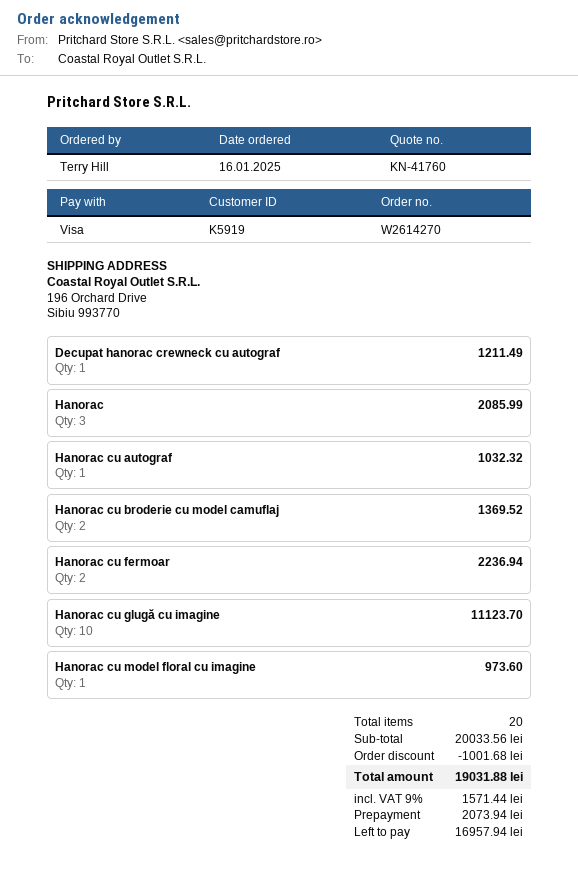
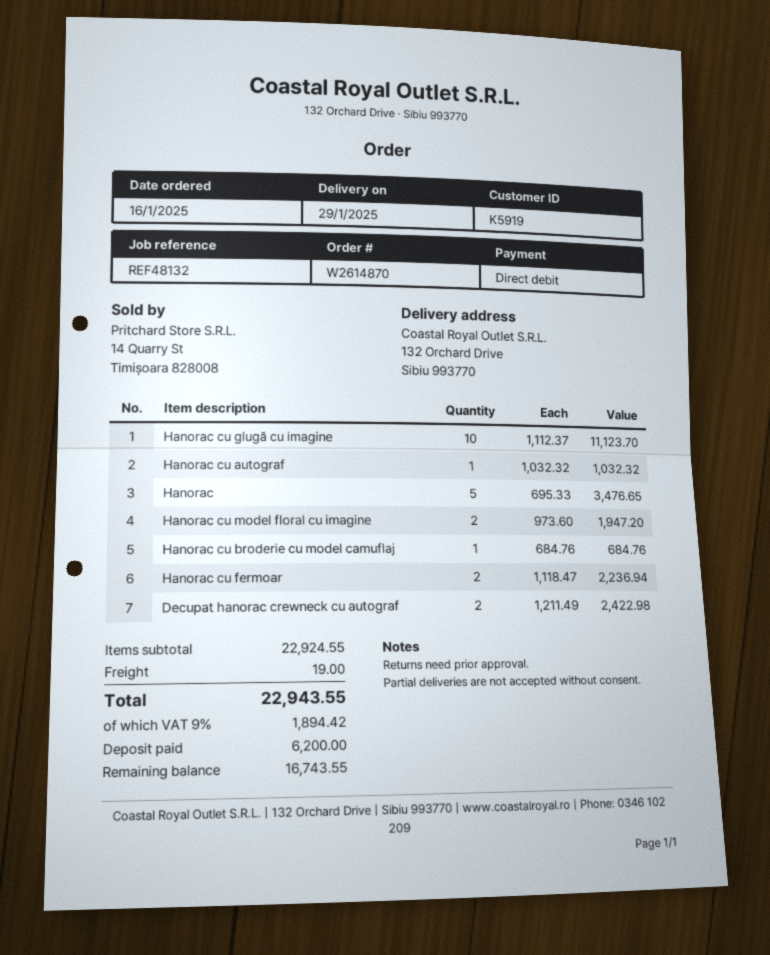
order number: W2614270 -> W2614870
payment method: Visa -> direct debit
ship to: 196 Orchard Drive, Sibiu 993770 -> 132 Orchard Drive, Sibiu 993770
Decupat hanorac crewneck cu autograf: 1 for 1211.49 -> 2 for 2422.98
Hanorac: 3 for 2085.99 -> 5 for 3476.65
Hanorac cu broderie cu model camuflaj: 2 for 1369.52 -> 1 for 684.76
Hanorac cu model floral cu imagine: 1 for 973.60 -> 2 for 1947.20
subtotal: 20033.56 -> 22924.55
discount: 1001.68 -> none
shipping: none -> 19.00
tax: 9% = 1571.44 -> 9% = 1894.42
total: 19031.88 -> 22943.55
deposit: 2073.94 -> 6200.00
balance: 16957.94 -> 16743.55

